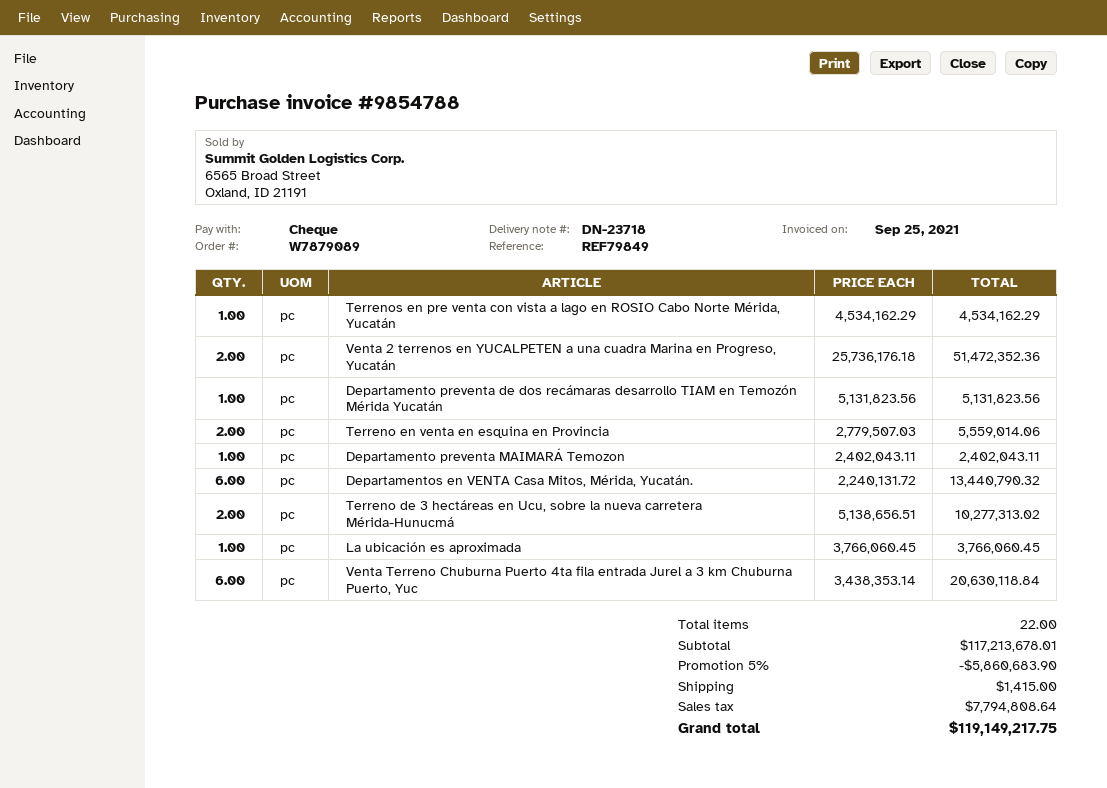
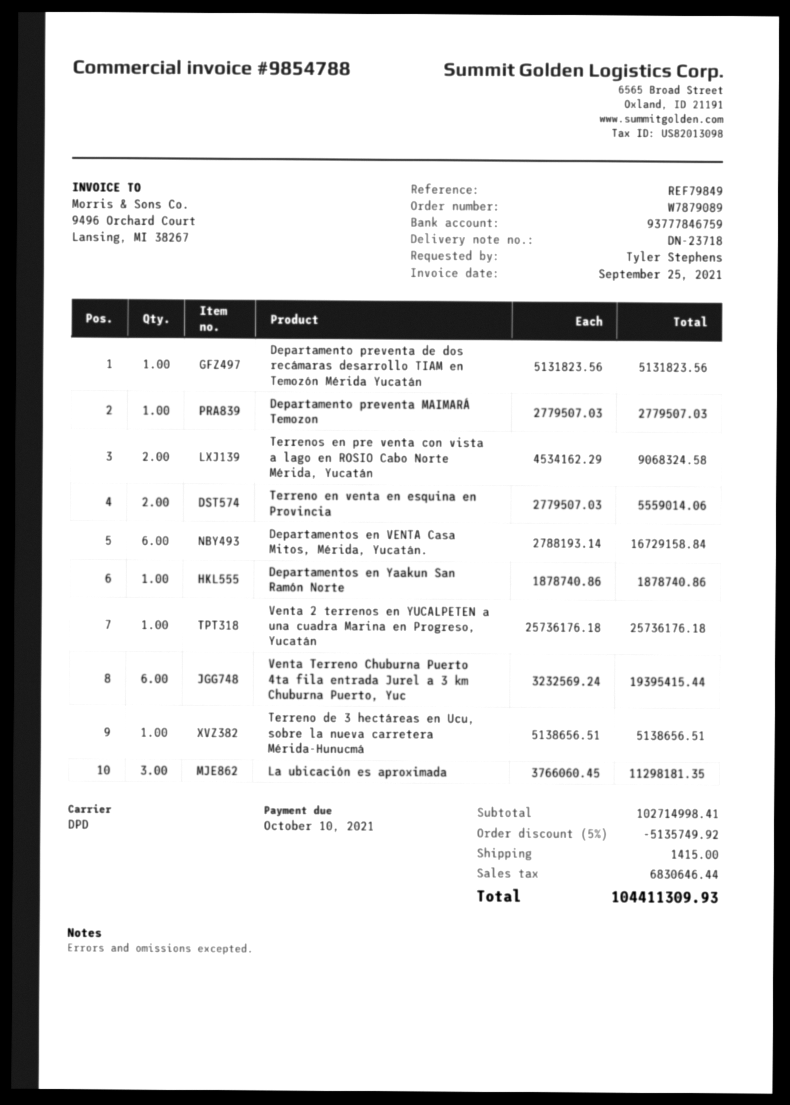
Terrenos en pre venta con vista a lago en ROSIO Cabo Norte Mérida, Yucatán: 1 x 4534162.29 = 4534162.29 -> 2 x 4534162.29 = 9068324.58
Venta 2 terrenos en YUCALPETEN a una cuadra Marina en Progreso, Yucatán: 2 x 25736176.18 = 51472352.36 -> 1 x 25736176.18 = 25736176.18
Departamento preventa MAIMARÁ Temozon: 1 x 2402043.11 = 2402043.11 -> 1 x 2779507.03 = 2779507.03
Departamentos en VENTA Casa Mitos, Mérida, Yucatán.: 6 x 2240131.72 = 13440790.32 -> 6 x 2788193.14 = 16729158.84
Terreno de 3 hectáreas en Ucu, sobre la nueva carretera Mérida-Hunucmá: 2 x 5138656.51 = 10277313.02 -> 1 x 5138656.51 = 5138656.51
La ubicación es aproximada: 1 x 3766060.45 = 3766060.45 -> 3 x 3766060.45 = 11298181.35
Venta Terreno Chuburna Puerto 4ta fila entrada Jurel a 3 km Chuburna Puerto, Yuc: 6 x 3438353.14 = 20630118.84 -> 6 x 3232569.24 = 19395415.44
Departamentos en Yaakun San Ramón Norte: none -> 1 x 1878740.86 = 1878740.86
subtotal: 117213678.01 -> 102714998.41
discount: 5% = 5860683.90 -> 5% = 5135749.92
tax: 7794808.64 -> 6830646.44
total: 119149217.75 -> 104411309.93

